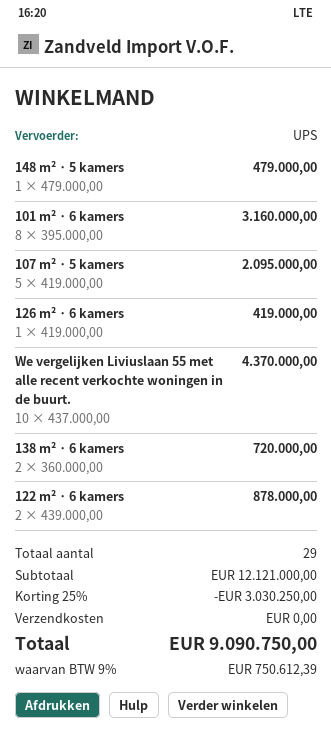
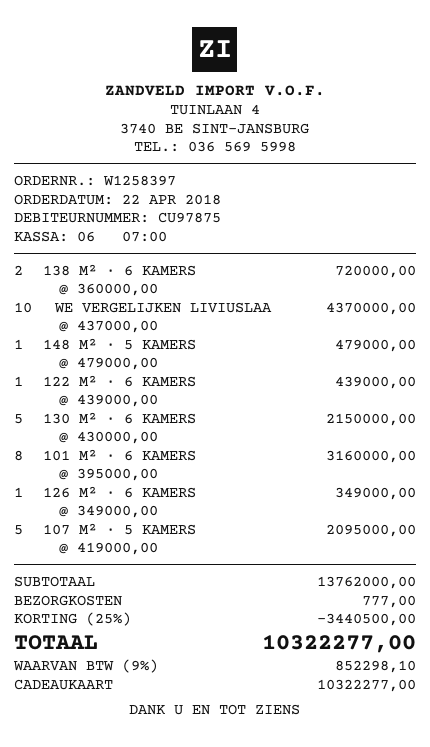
126 m² · 6 kamers: 1 x 419000.00 = 419000.00 -> 1 x 349000.00 = 349000.00
122 m² · 6 kamers: 2 x 439000.00 = 878000.00 -> 1 x 439000.00 = 439000.00
130 M² · 6 KAMERS: none -> 5 x 430000.00 = 2150000.00
subtotal: 12121000.00 -> 13762000.00
discount: 25% = 3030250.00 -> 25% = 3440500.00
shipping: 0.00 -> 777.00
tax: 9% = 750612.39 -> 9% = 852298.10
total: 9090750.00 -> 10322277.00

